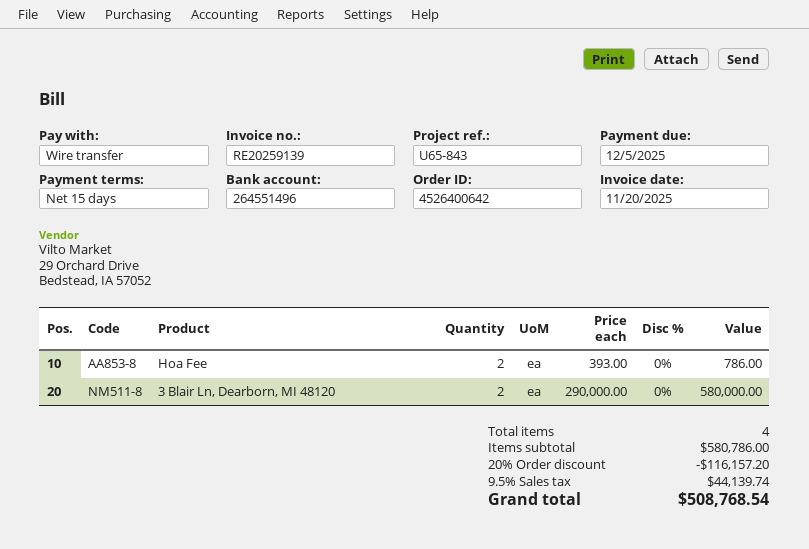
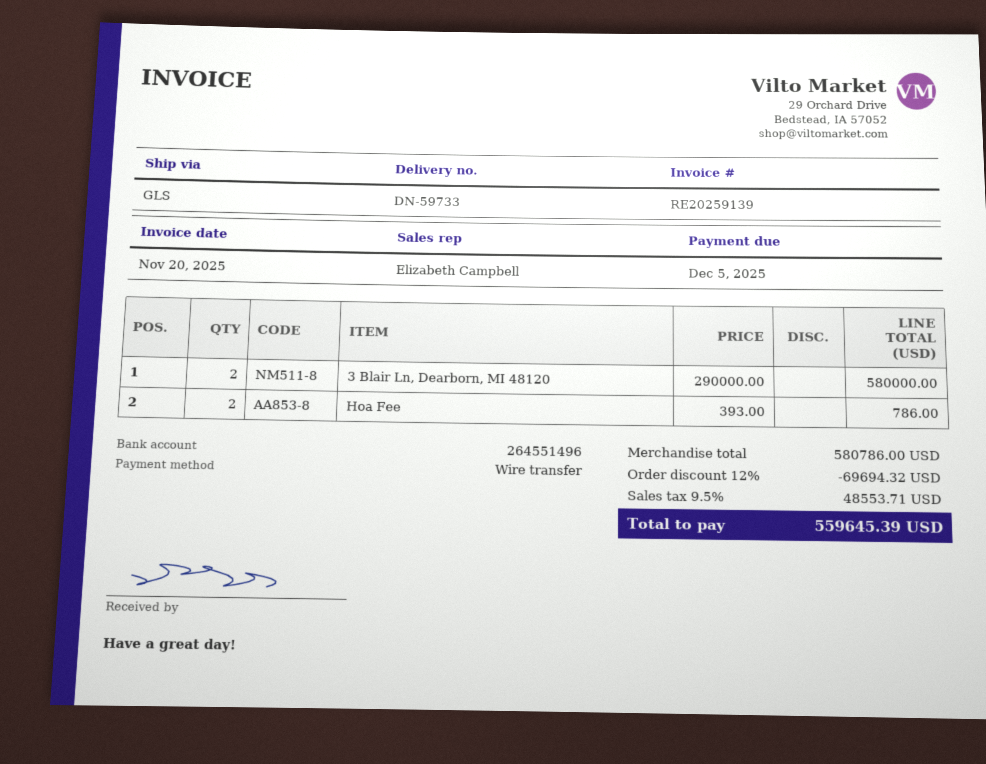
discount: 20% = 116157.20 -> 12% = 69694.32
tax: 9.5% = 44139.74 -> 9.5% = 48553.71
total: 508768.54 -> 559645.39

